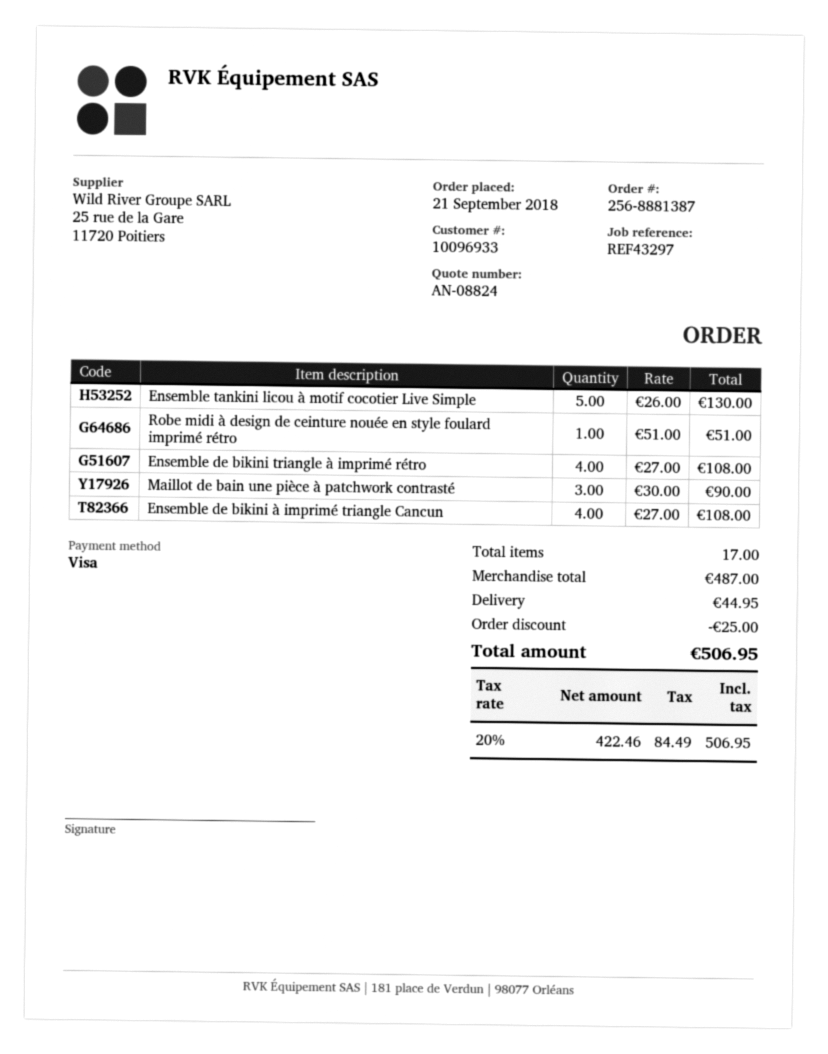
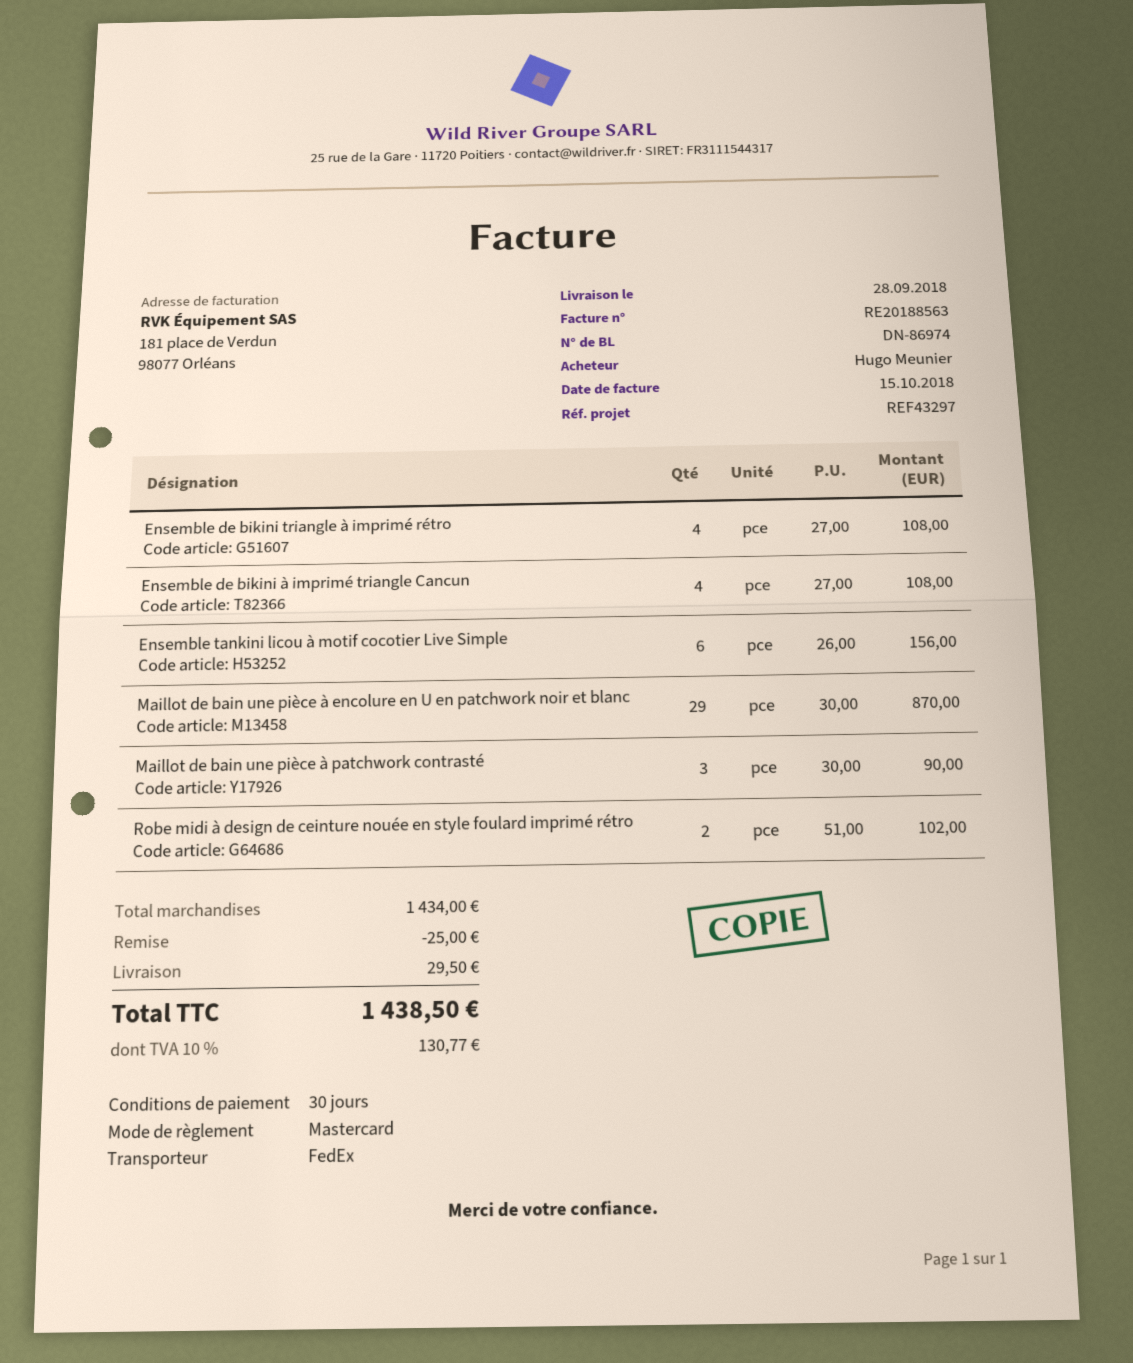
payment method: Visa -> Mastercard
Ensemble tankini licou à motif cocotier Live Simple: 5 x 26.00 = 130.00 -> 6 x 26.00 = 156.00
Robe midi à design de ceinture nouée en style foulard imprimé rétro: 1 x 51.00 = 51.00 -> 2 x 51.00 = 102.00
Maillot de bain une pièce à encolure en U en patchwork noir et blanc: none -> 29 x 30.00 = 870.00
subtotal: 487.00 -> 1434.00
shipping: 44.95 -> 29.50
tax: 20% = 84.49 -> 10% = 130.77
total: 506.95 -> 1438.50

